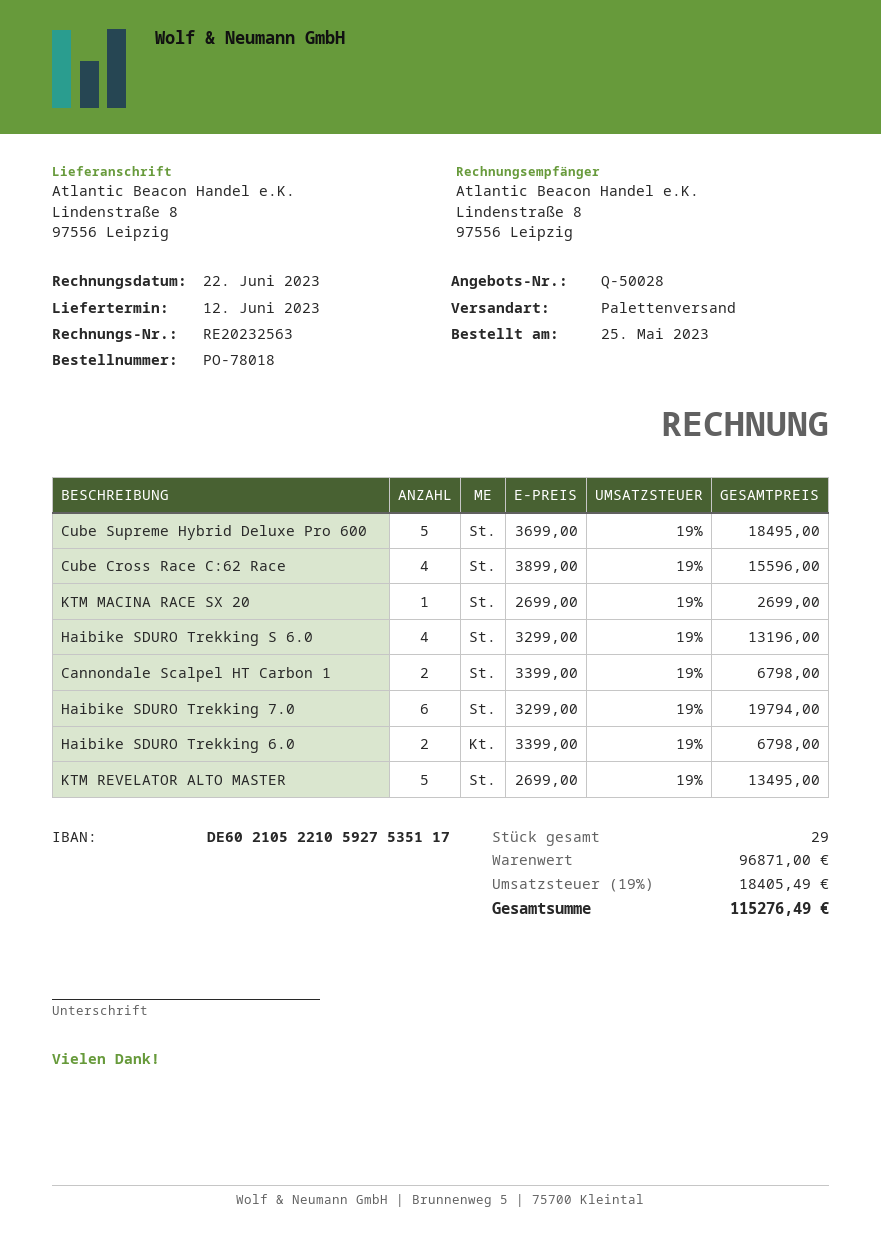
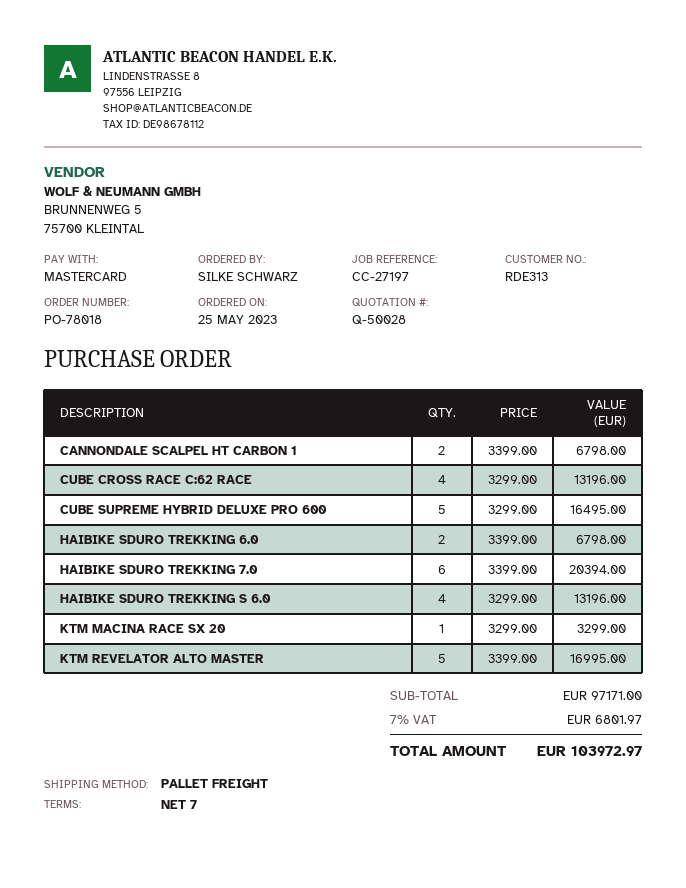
Cube Supreme Hybrid Deluxe Pro 600: 5 x 3699.00 = 18495.00 -> 5 x 3299.00 = 16495.00
Cube Cross Race C:62 Race: 4 x 3899.00 = 15596.00 -> 4 x 3299.00 = 13196.00
KTM MACINA RACE SX 20: 1 x 2699.00 = 2699.00 -> 1 x 3299.00 = 3299.00
Haibike SDURO Trekking 7.0: 6 x 3299.00 = 19794.00 -> 6 x 3399.00 = 20394.00
KTM REVELATOR ALTO MASTER: 5 x 2699.00 = 13495.00 -> 5 x 3399.00 = 16995.00
subtotal: 96871.00 -> 97171.00
tax: 19% = 18405.49 -> 7% = 6801.97
total: 115276.49 -> 103972.97

